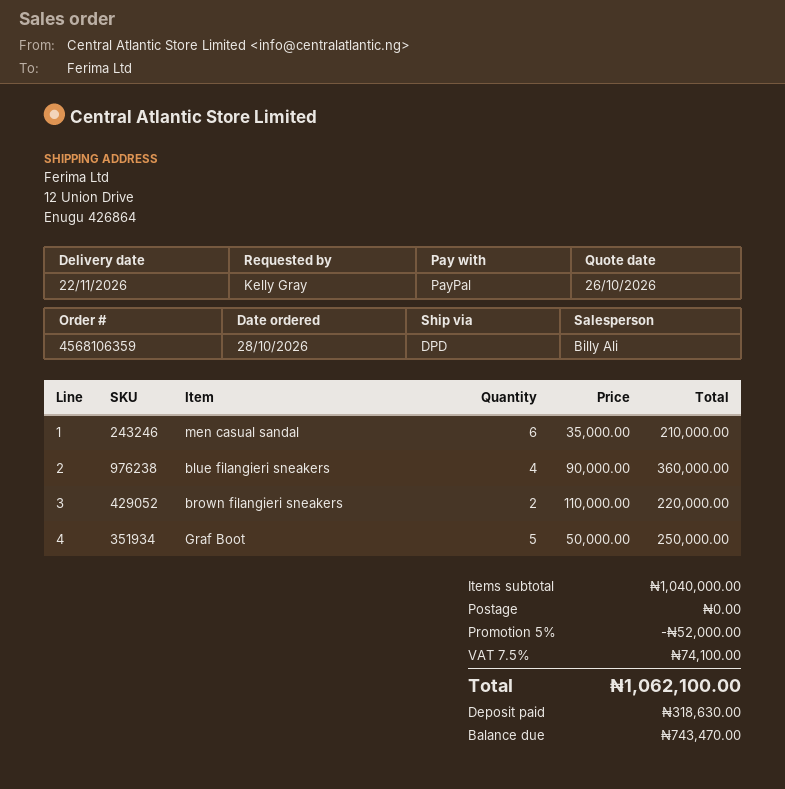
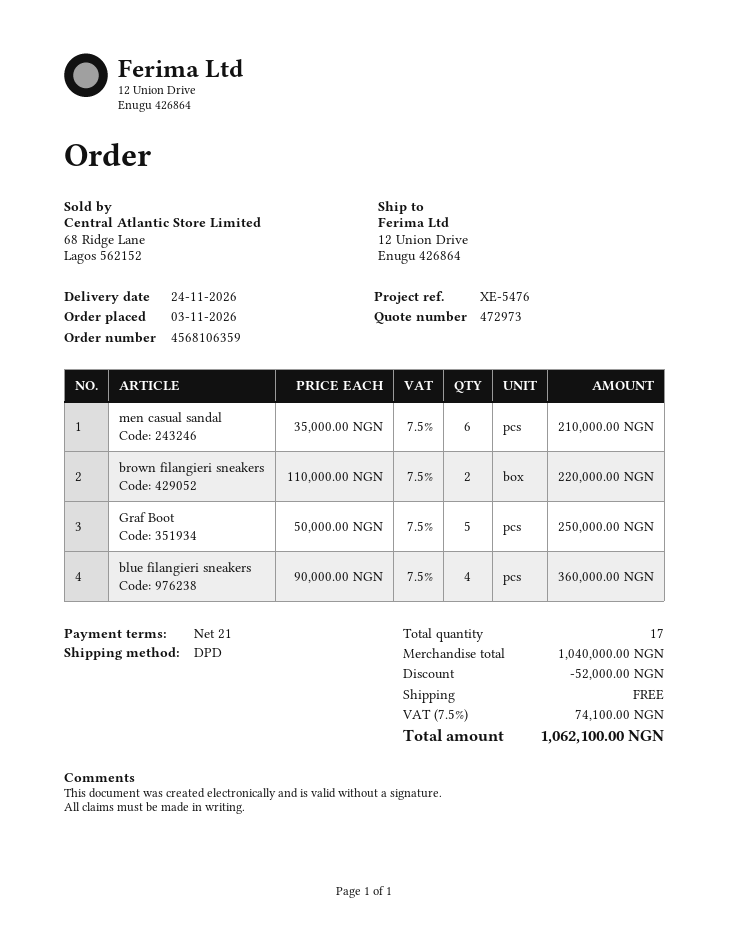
order date: 2026-10-28 -> 2026-11-03
delivery date: 2026-11-22 -> 2026-11-24

